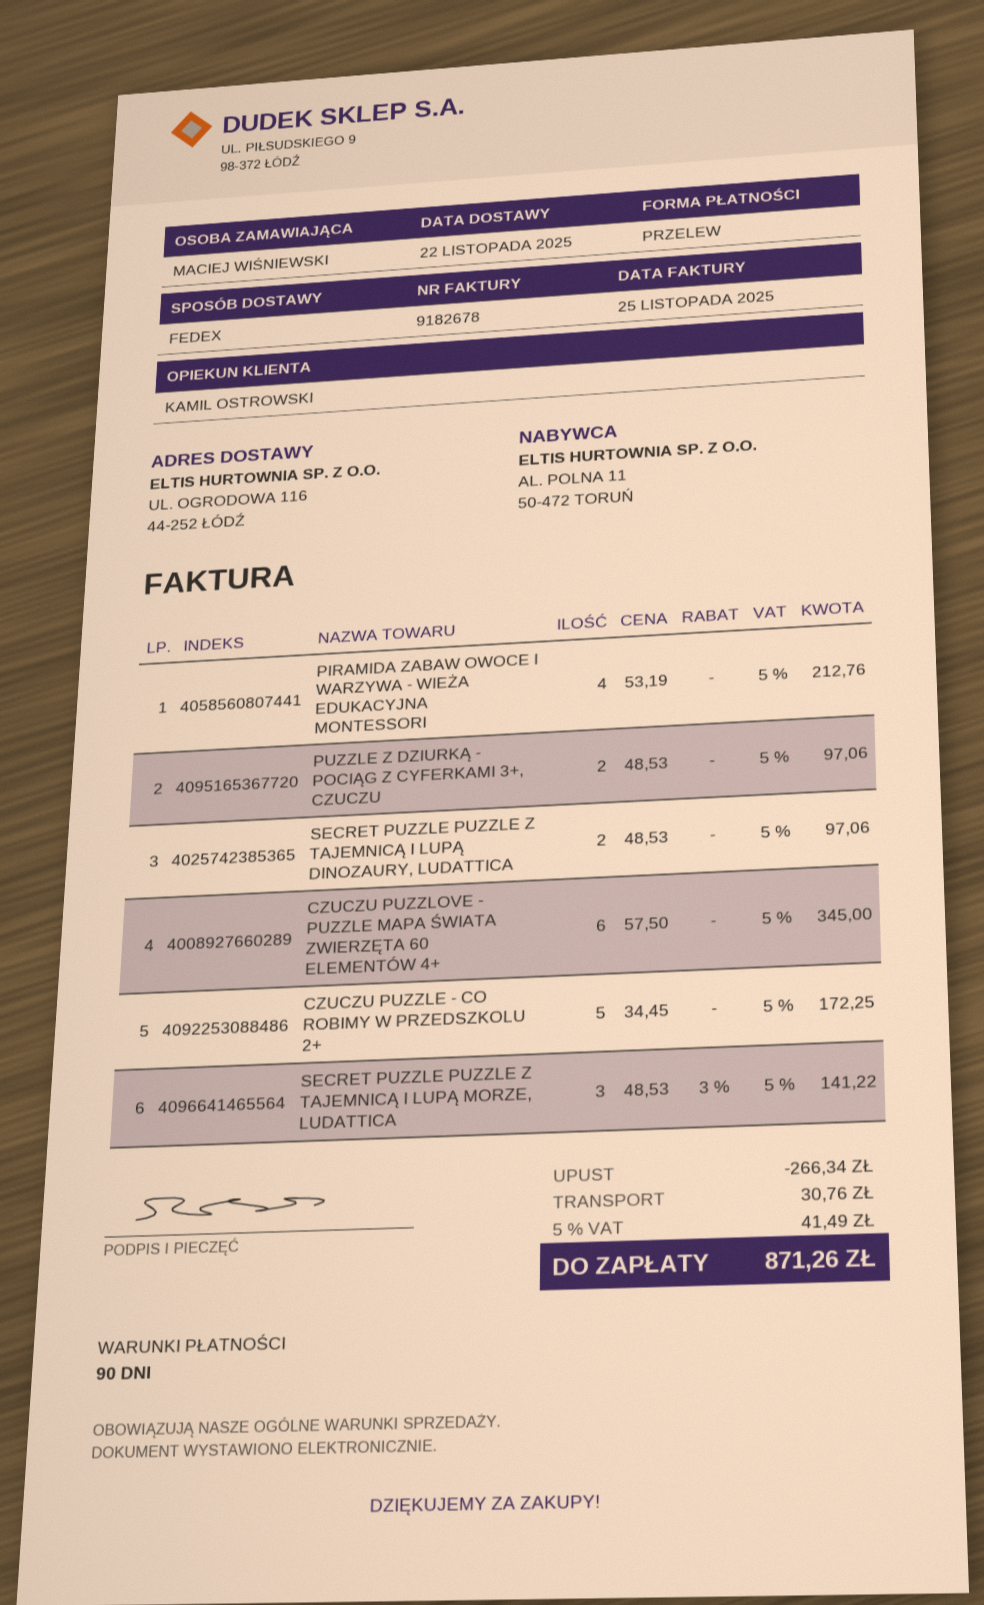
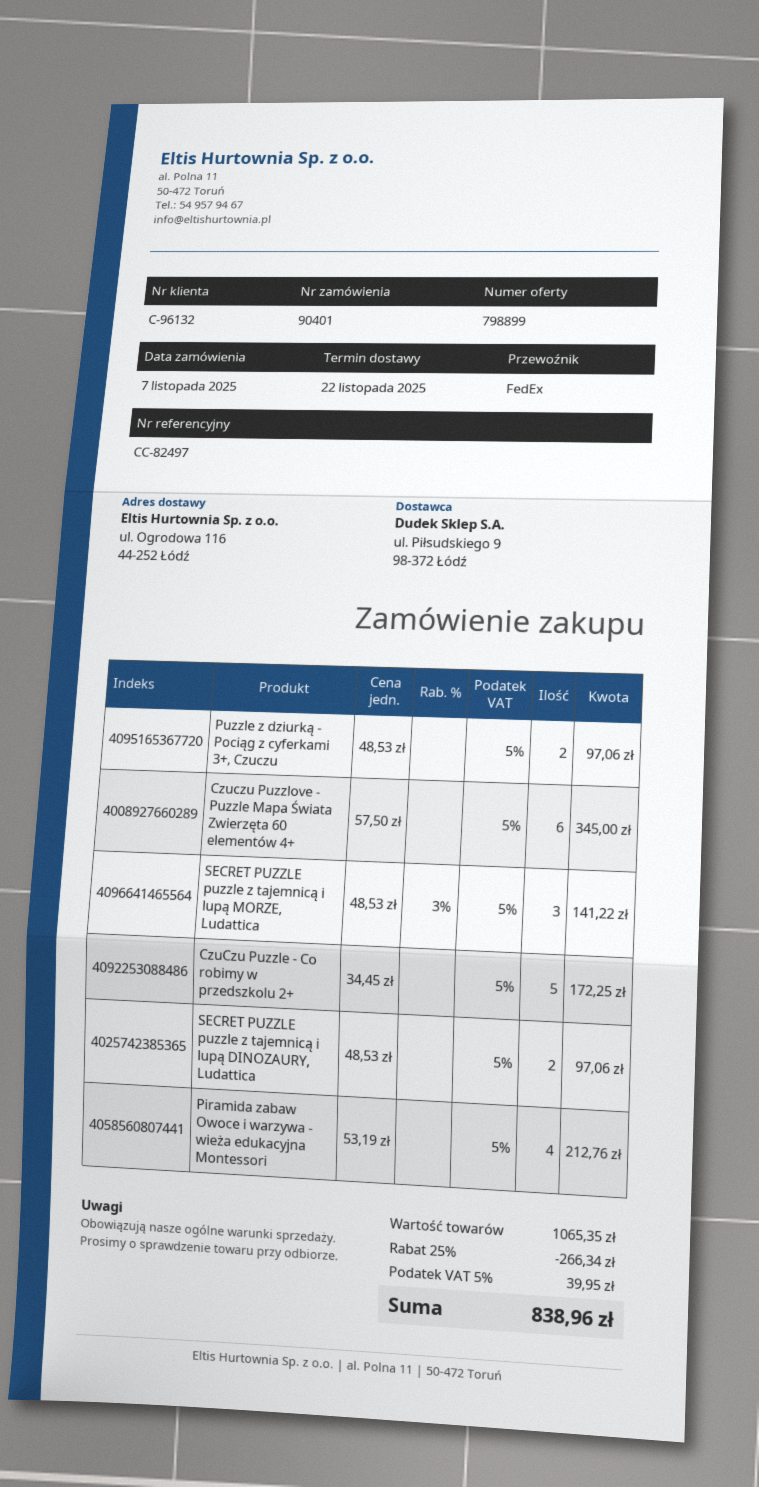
shipping: 30.76 -> none
tax: 5% = 41.49 -> 5% = 39.95
total: 871.26 -> 838.96

